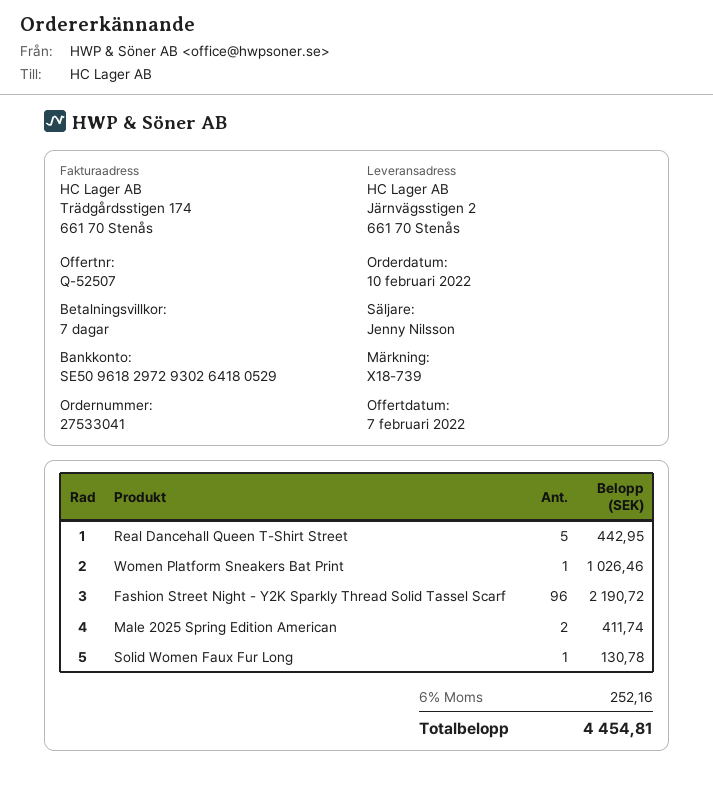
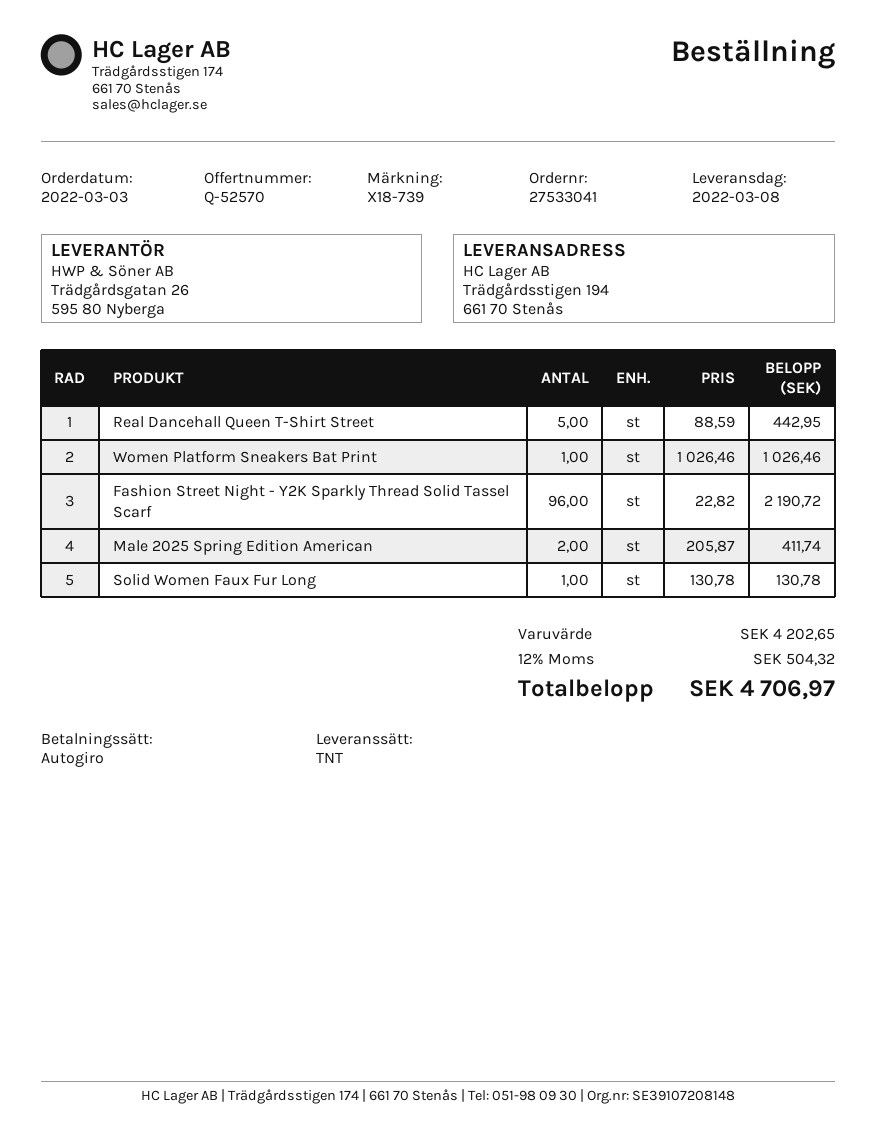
quote number: Q-52507 -> Q-52570
order date: 2022-02-10 -> 2022-03-03
ship to: Järnvägsstigen 2, 661 70 Stenås -> Trädgårdsstigen 194, 661 70 Stenås
tax: 6% = 252.16 -> 12% = 504.32
total: 4454.81 -> 4706.97

